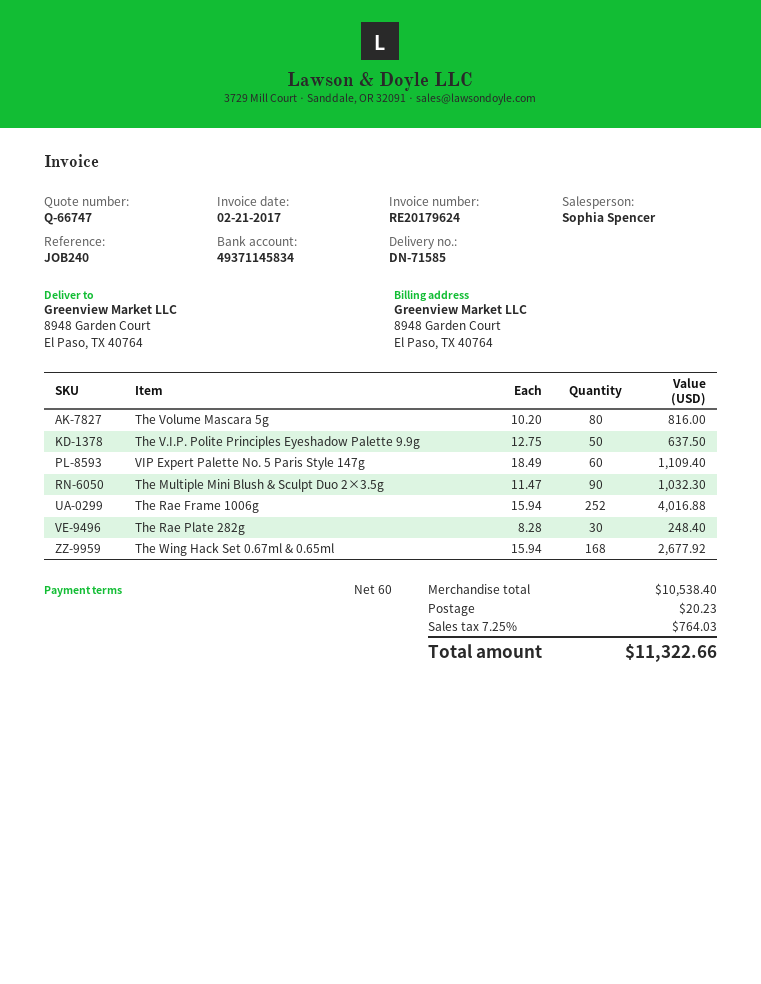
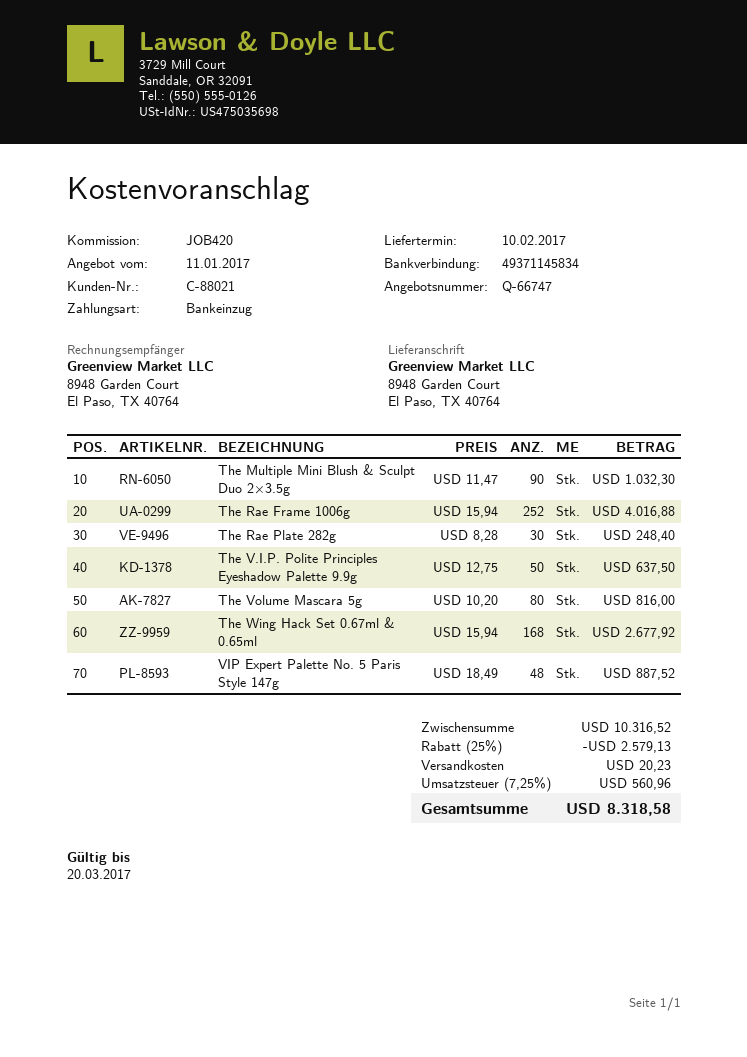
reference: JOB240 -> JOB420
VIP Expert Palette No. 5 Paris Style 147g: 60 x 18.49 = 1109.40 -> 48 x 18.49 = 887.52
subtotal: 10538.40 -> 10316.52
discount: none -> 25% = 2579.13
tax: 7.25% = 764.03 -> 7.25% = 560.96
total: 11322.66 -> 8318.58

